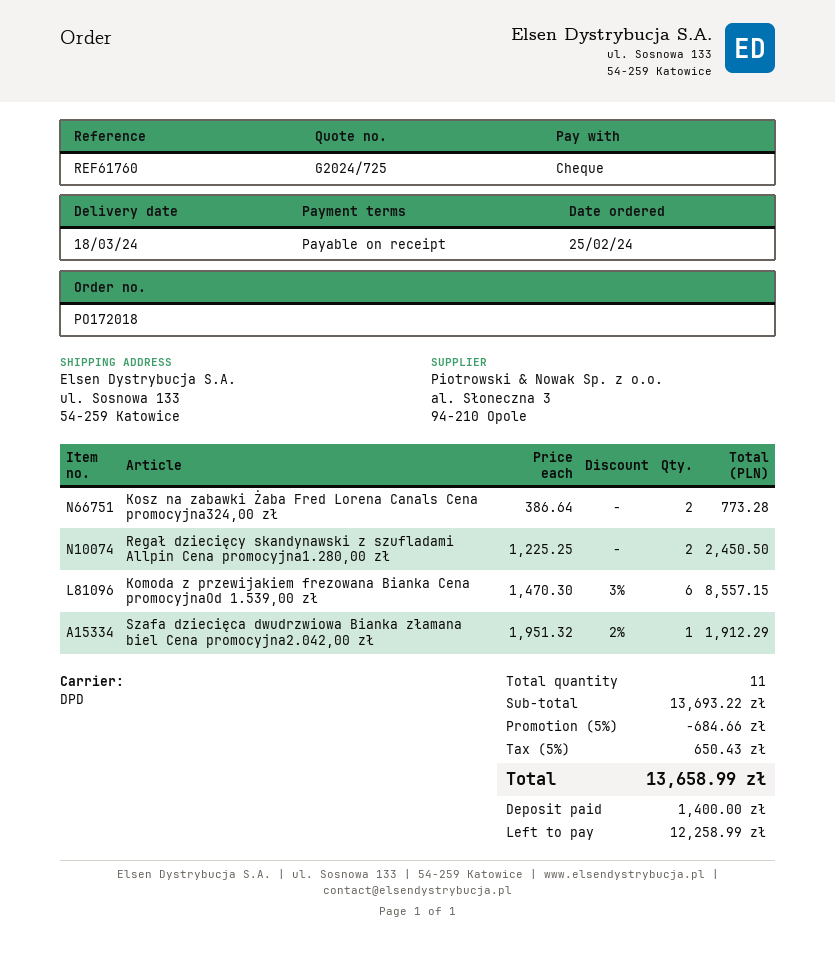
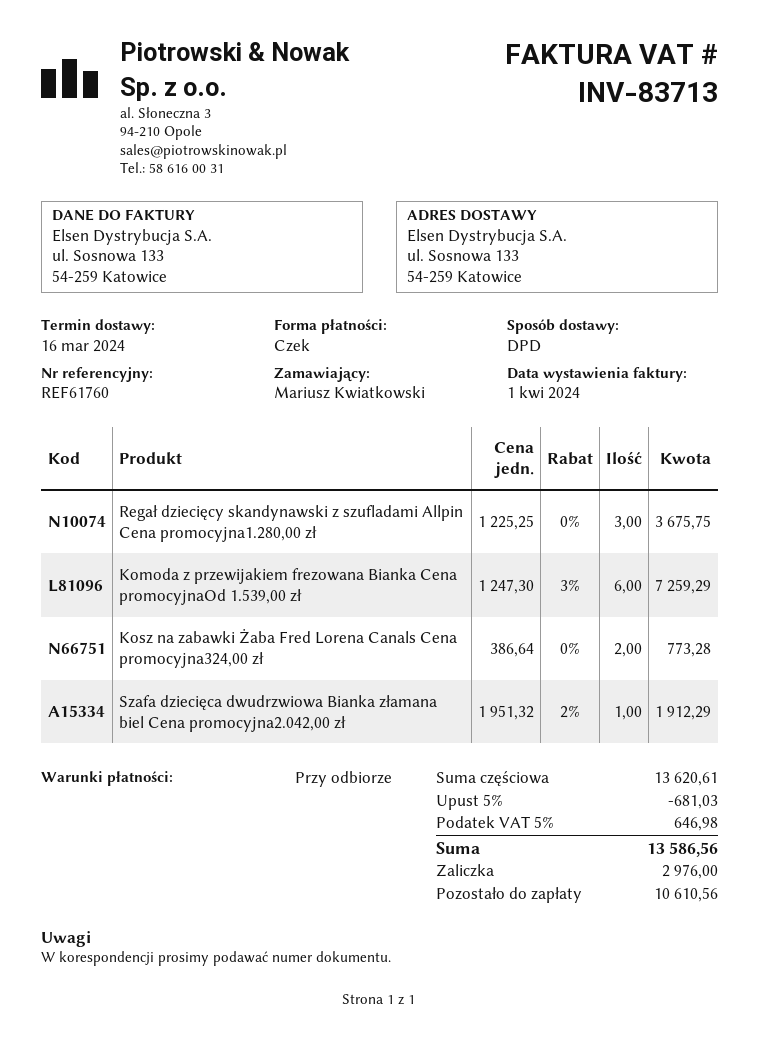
delivery date: 2024-03-18 -> 2024-03-16
Regał dziecięcy skandynawski z szufladami Allpin Cena promocyjna1.280,00 zł: 2 x 1225.25 = 2450.50 -> 3 x 1225.25 = 3675.75
Komoda z przewijakiem frezowana Bianka Cena promocyjnaOd 1.539,00 zł: 6 x 1470.30 - 3% = 8557.15 -> 6 x 1247.30 - 3% = 7259.29
subtotal: 13693.22 -> 13620.61
discount: 5% = 684.66 -> 5% = 681.03
tax: 5% = 650.43 -> 5% = 646.98
total: 13658.99 -> 13586.56
deposit: 1400.00 -> 2976.00
balance: 12258.99 -> 10610.56

